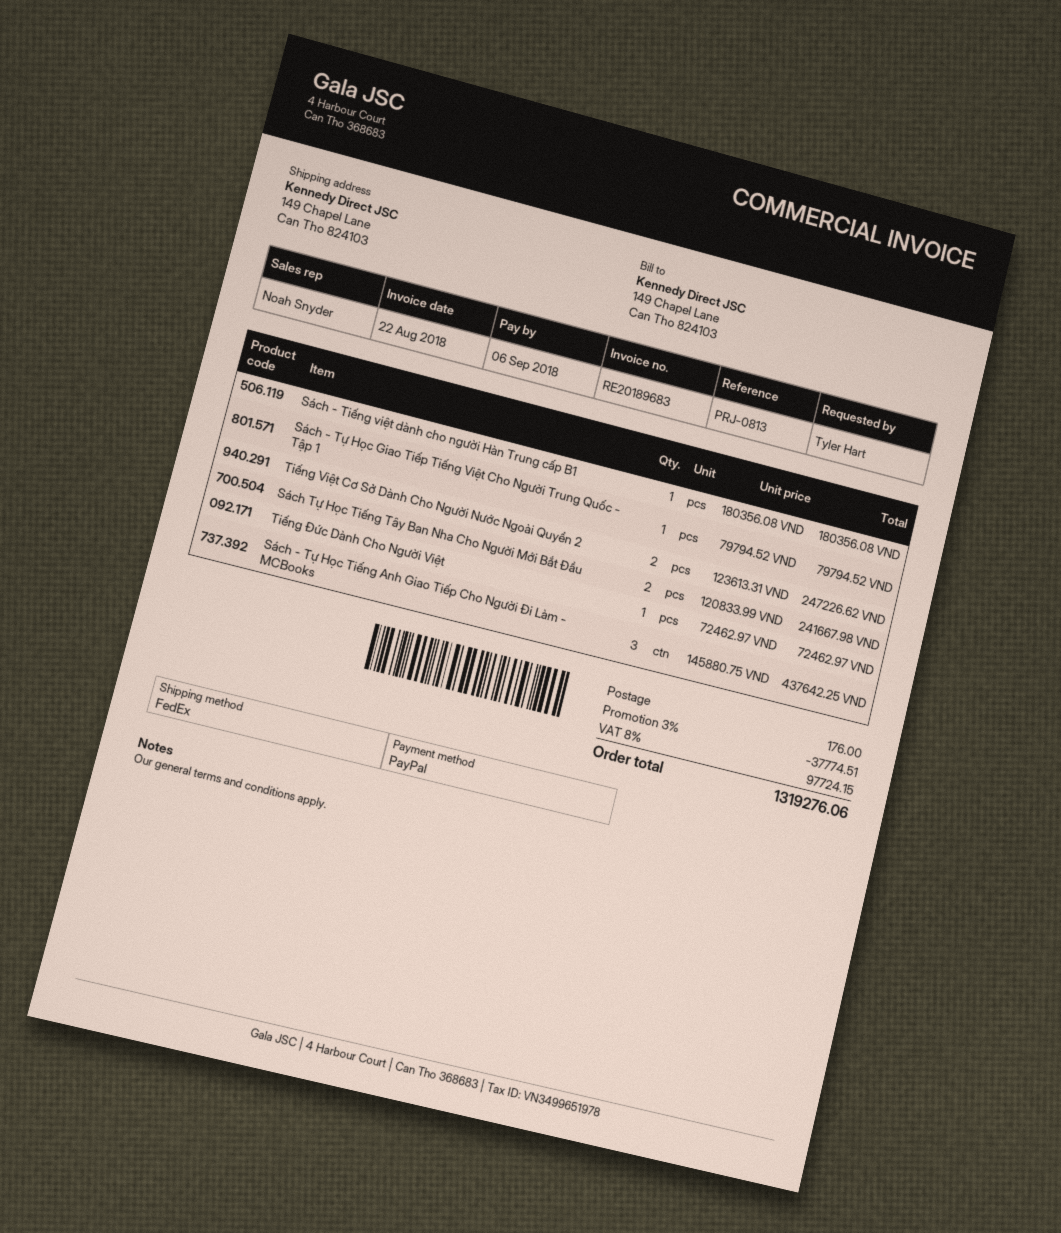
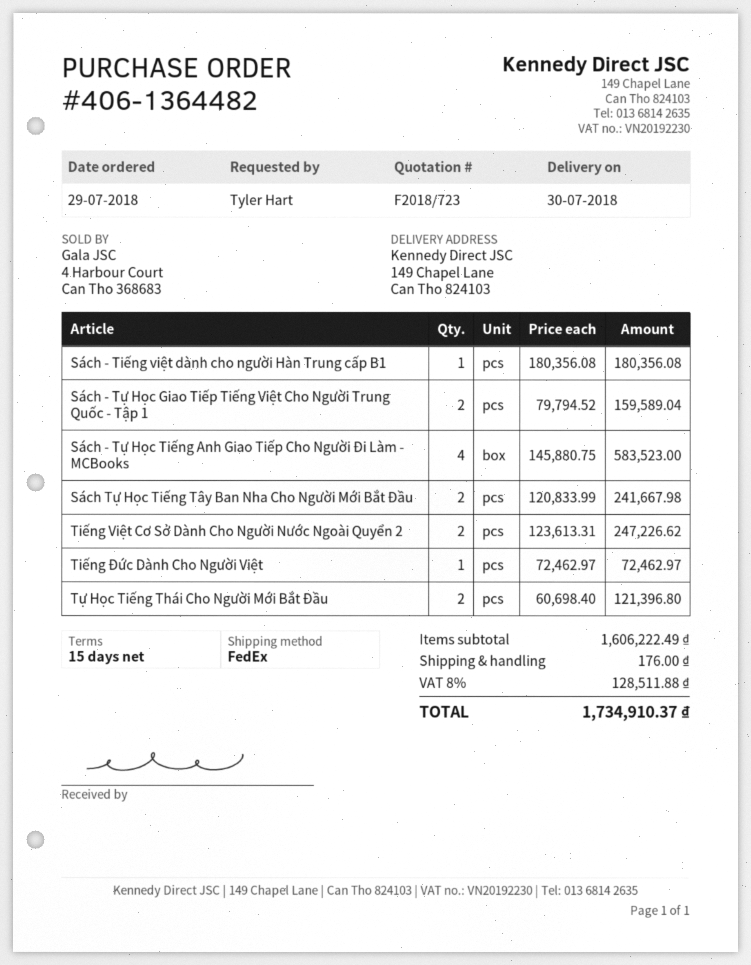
Sách - Tự Học Giao Tiếp Tiếng Việt Cho Người Trung Quốc - Tập 1: 1 x 79794.52 = 79794.52 -> 2 x 79794.52 = 159589.04
Sách - Tự Học Tiếng Anh Giao Tiếp Cho Người Đi Làm - MCBooks: 3 x 145880.75 = 437642.25 -> 4 x 145880.75 = 583523.00
Tự Học Tiếng Thái Cho Người Mới Bắt Đầu: none -> 2 x 60698.40 = 121396.80
discount: 3% = 37774.51 -> none
tax: 8% = 97724.15 -> 8% = 128511.88
total: 1319276.06 -> 1734910.37

